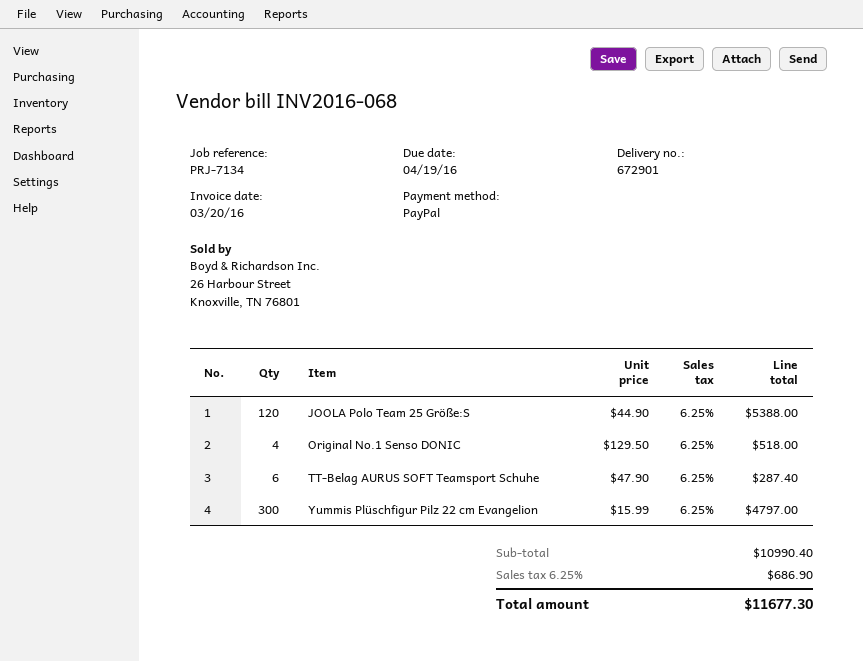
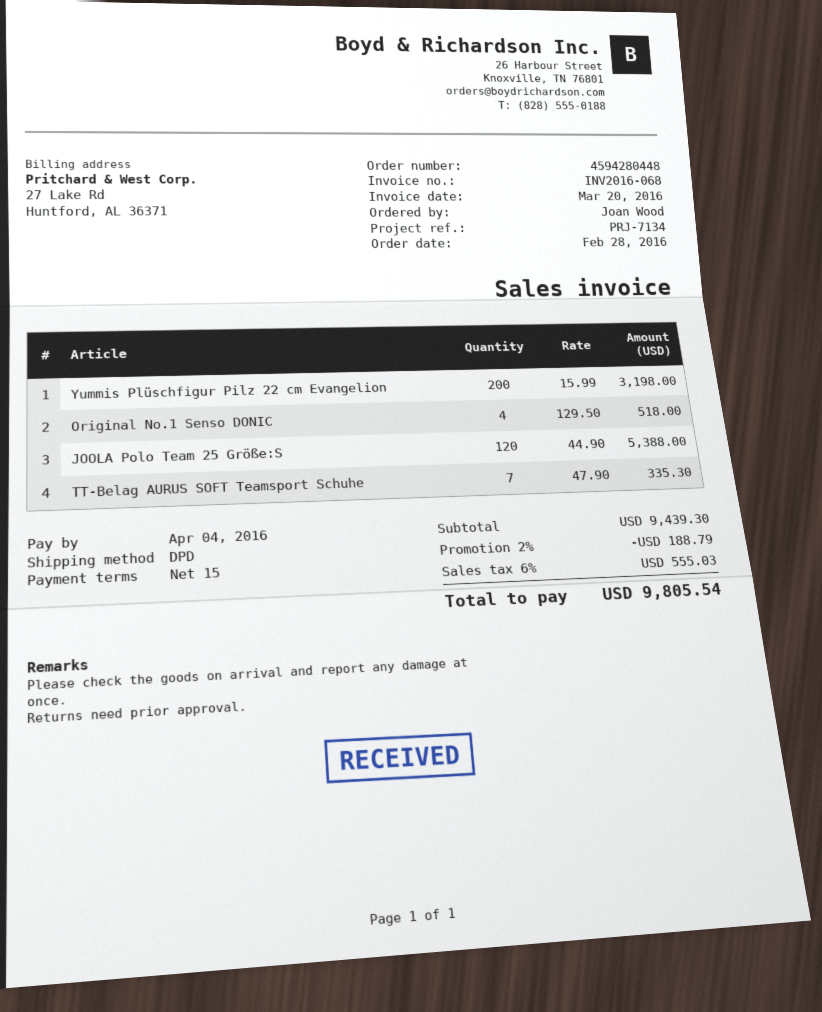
due date: 2016-04-19 -> 2016-04-04
TT-Belag AURUS SOFT Teamsport Schuhe: 6 x 47.90 = 287.40 -> 7 x 47.90 = 335.30
Yummis Plüschfigur Pilz 22 cm Evangelion: 300 x 15.99 = 4797.00 -> 200 x 15.99 = 3198.00
subtotal: 10990.40 -> 9439.30
discount: none -> 2% = 188.79
tax: 6.25% = 686.90 -> 6% = 555.03
total: 11677.30 -> 9805.54

